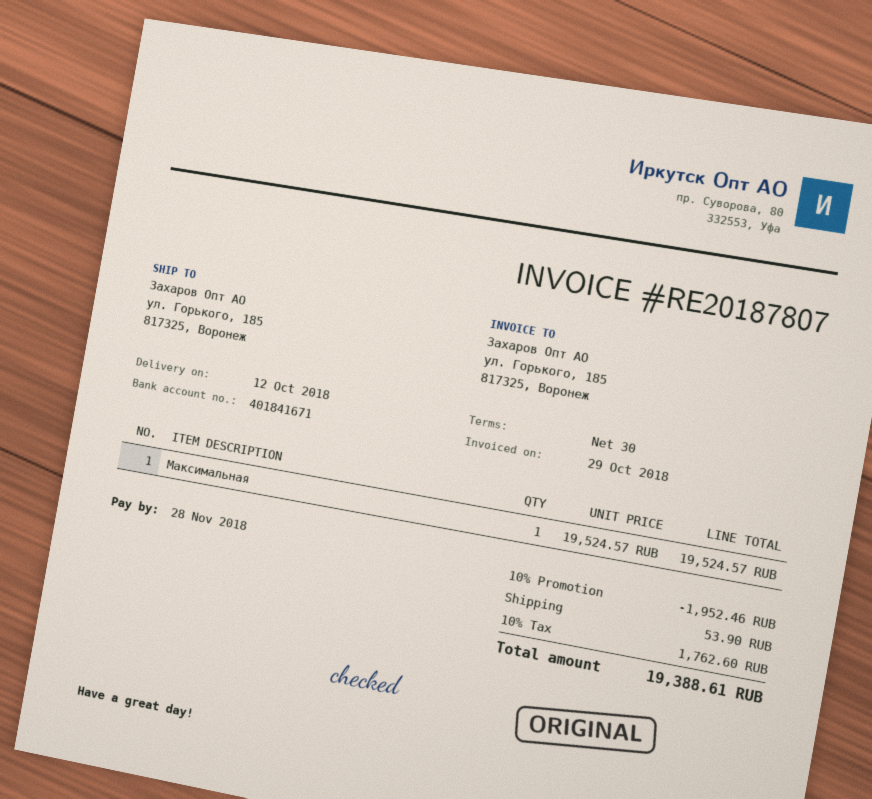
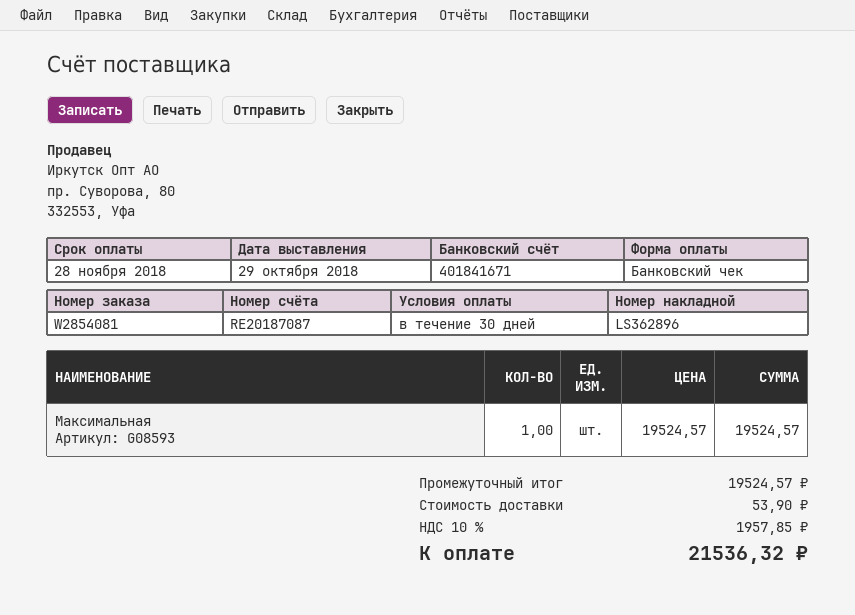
invoice number: RE20187807 -> RE20187087
discount: 10% = 1952.46 -> none
tax: 10% = 1762.60 -> 10% = 1957.85
total: 19388.61 -> 21536.32

